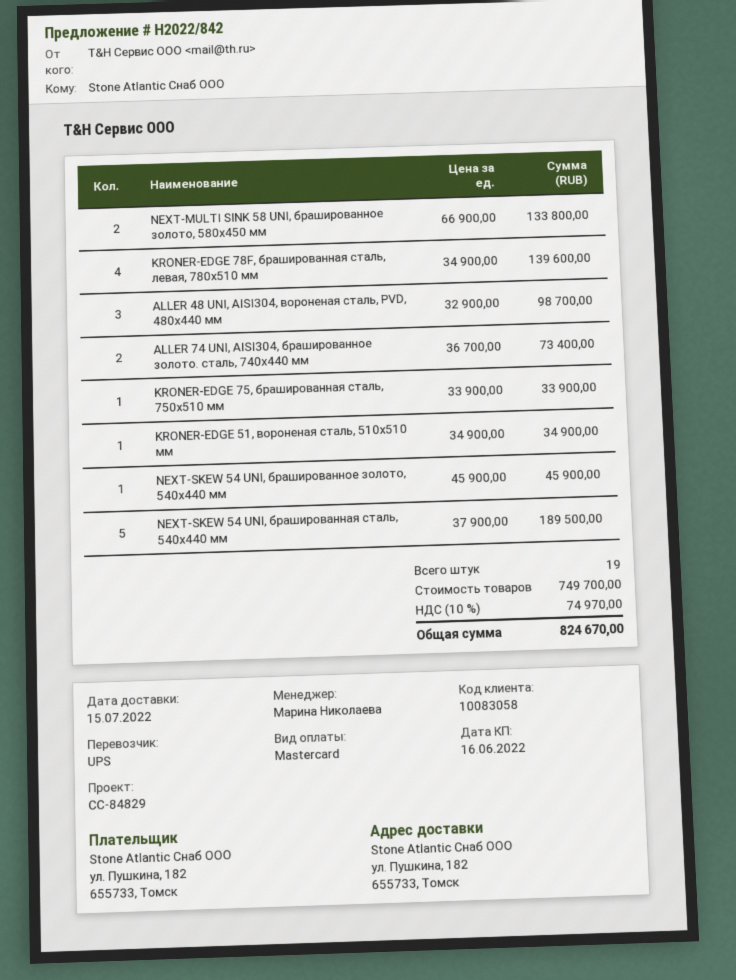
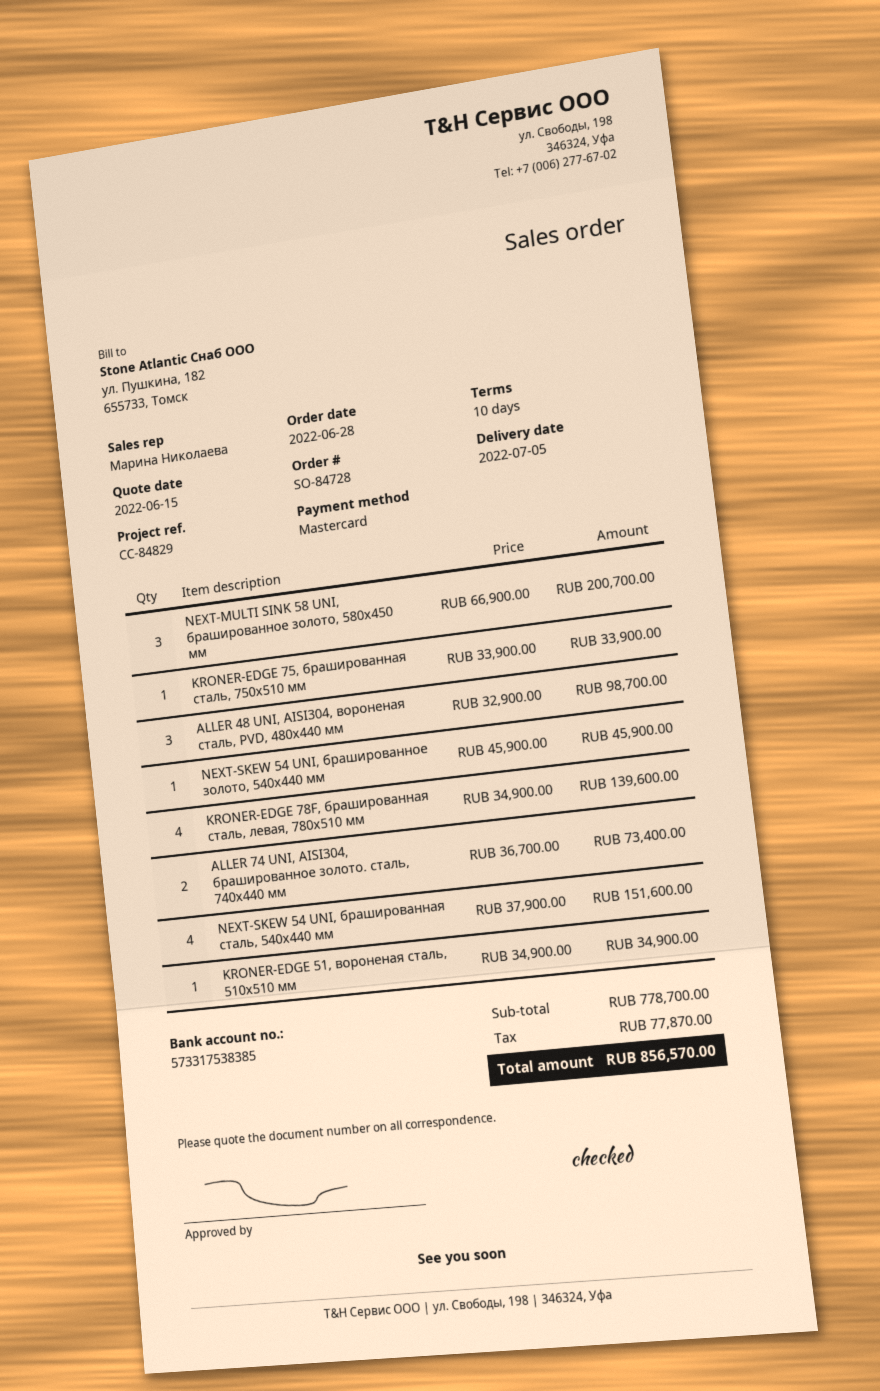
quote date: 2022-06-16 -> 2022-06-15
delivery date: 2022-07-15 -> 2022-07-05
NEXT-MULTI SINK 58 UNI, брашированное золото, 580х450 мм: 2 x 66900.00 = 133800.00 -> 3 x 66900.00 = 200700.00
NEXT-SKEW 54 UNI, брашированная сталь, 540х440 мм: 5 x 37900.00 = 189500.00 -> 4 x 37900.00 = 151600.00
subtotal: 749700.00 -> 778700.00
tax: 74970.00 -> 77870.00
total: 824670.00 -> 856570.00

